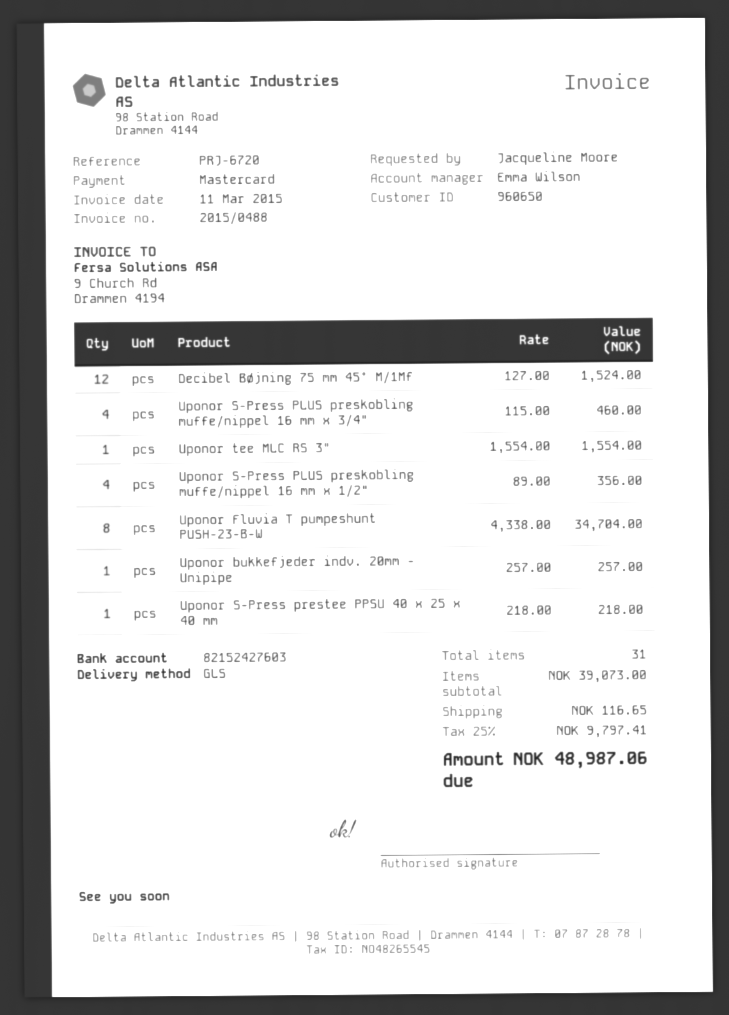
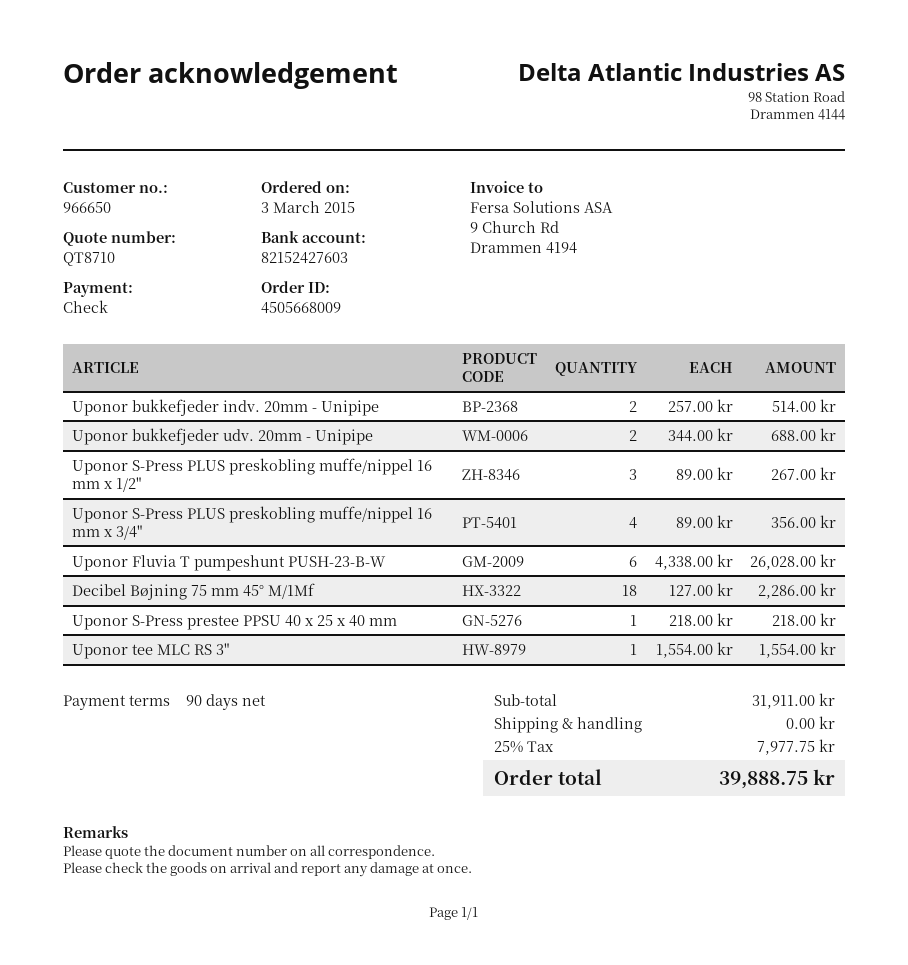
customer number: 960650 -> 966650
payment method: Mastercard -> cheque
Decibel Bøjning 75 mm 45° M/1Mf: 12 x 127.00 = 1524.00 -> 18 x 127.00 = 2286.00
Uponor S-Press PLUS preskobling muffe/nippel 16 mm x 3/4": 4 x 115.00 = 460.00 -> 4 x 89.00 = 356.00
Uponor S-Press PLUS preskobling muffe/nippel 16 mm x 1/2": 4 x 89.00 = 356.00 -> 3 x 89.00 = 267.00
Uponor Fluvia T pumpeshunt PUSH-23-B-W: 8 x 4338.00 = 34704.00 -> 6 x 4338.00 = 26028.00
Uponor bukkefjeder indv. 20mm - Unipipe: 1 x 257.00 = 257.00 -> 2 x 257.00 = 514.00
Uponor bukkefjeder udv. 20mm - Unipipe: none -> 2 x 344.00 = 688.00
subtotal: 39073.00 -> 31911.00
shipping: 116.65 -> 0.00
tax: 25% = 9797.41 -> 25% = 7977.75
total: 48987.06 -> 39888.75

